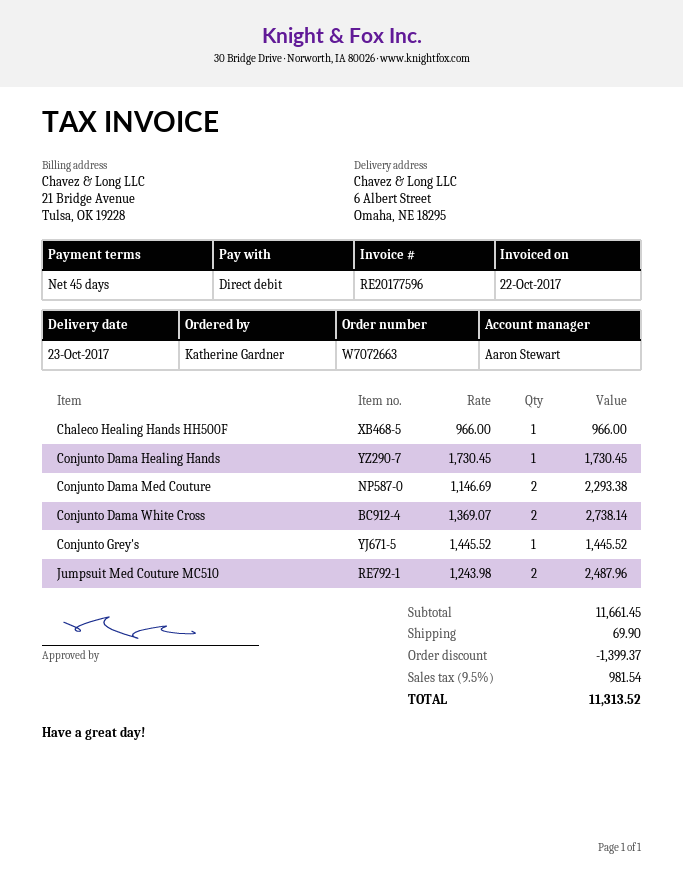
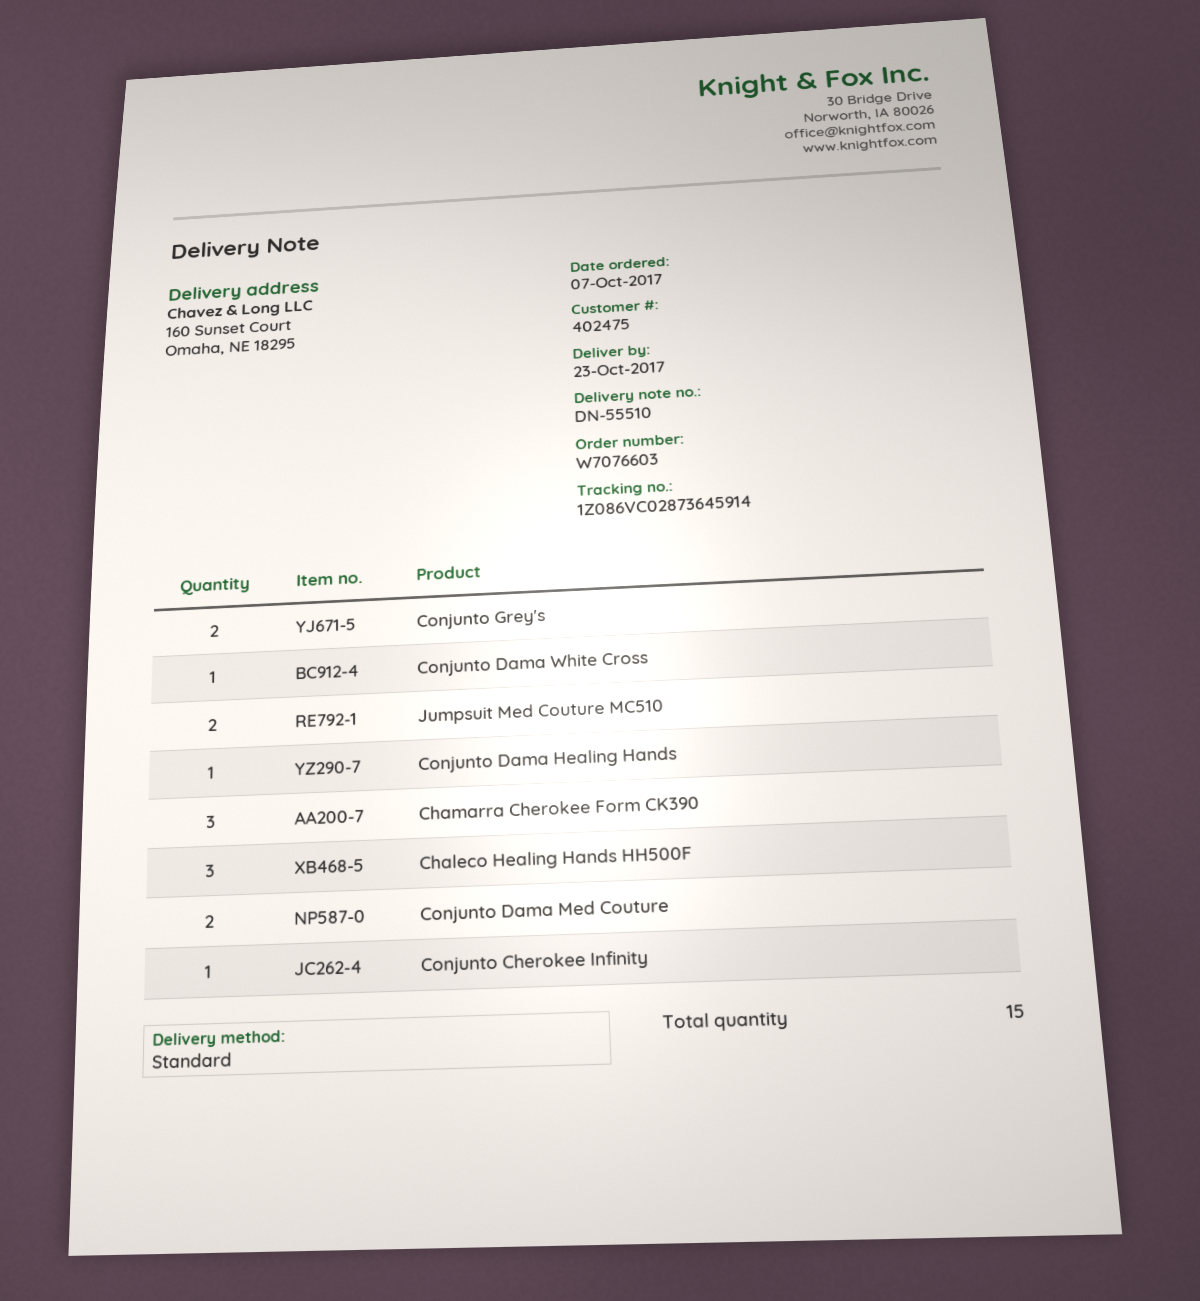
order number: W7072663 -> W7076603
ship to: 6 Albert Street, Omaha, NE 18295 -> 160 Sunset Court, Omaha, NE 18295
Chaleco Healing Hands HH500F: 1 -> 3
Conjunto Dama White Cross: 2 -> 1
Conjunto Grey's: 1 -> 2
Chamarra Cherokee Form CK390: none -> 3
Conjunto Cherokee Infinity: none -> 1

